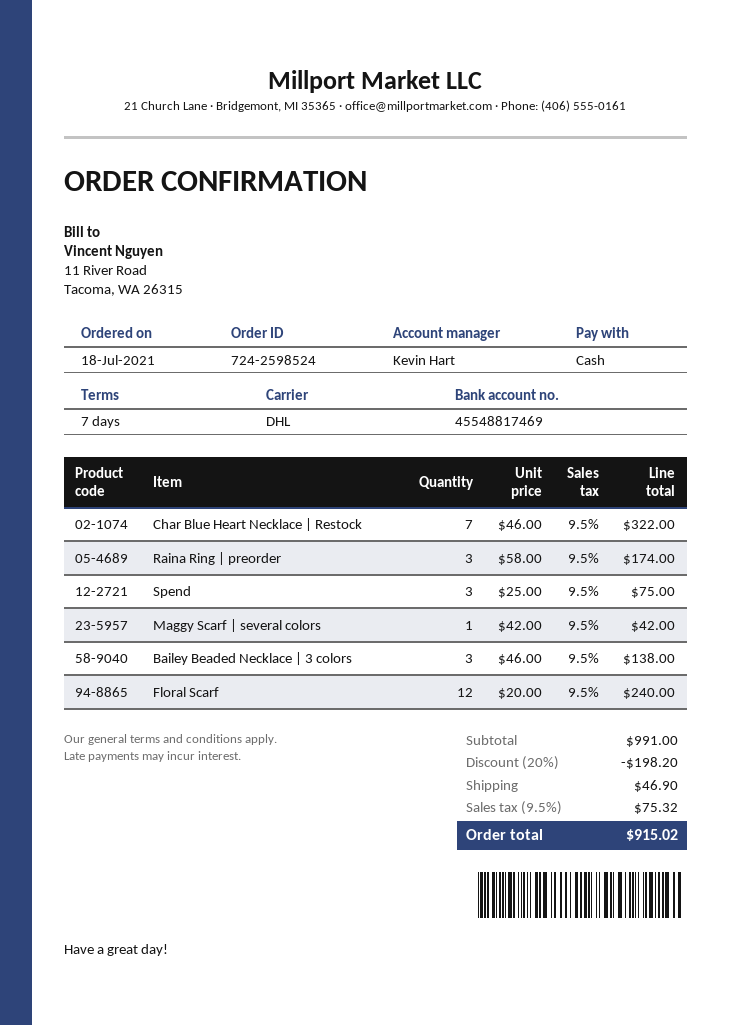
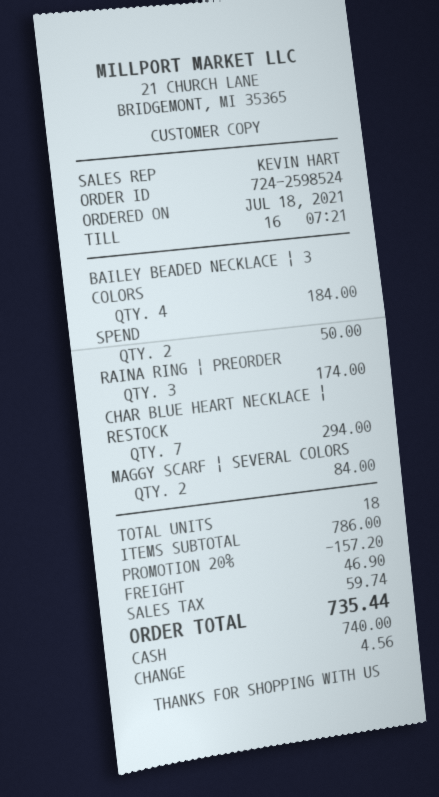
Char Blue Heart Necklace | Restock: 7 for 322.00 -> 7 for 294.00
Spend: 3 for 75.00 -> 2 for 50.00
Maggy Scarf | several colors: 1 for 42.00 -> 2 for 84.00
Bailey Beaded Necklace | 3 colors: 3 for 138.00 -> 4 for 184.00
Floral Scarf: 12 for 240.00 -> none
subtotal: 991.00 -> 786.00
discount: 20% = 198.20 -> 20% = 157.20
tax: 75.32 -> 59.74
total: 915.02 -> 735.44

